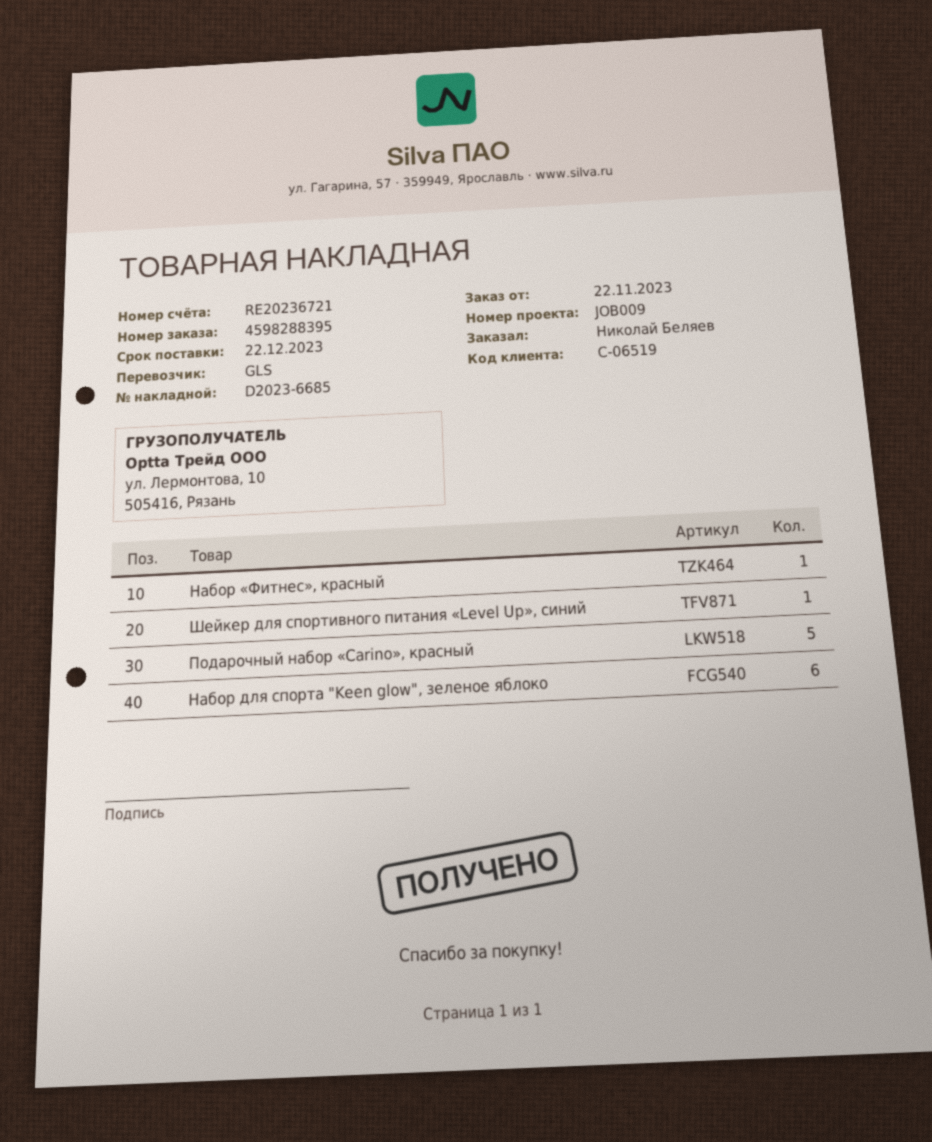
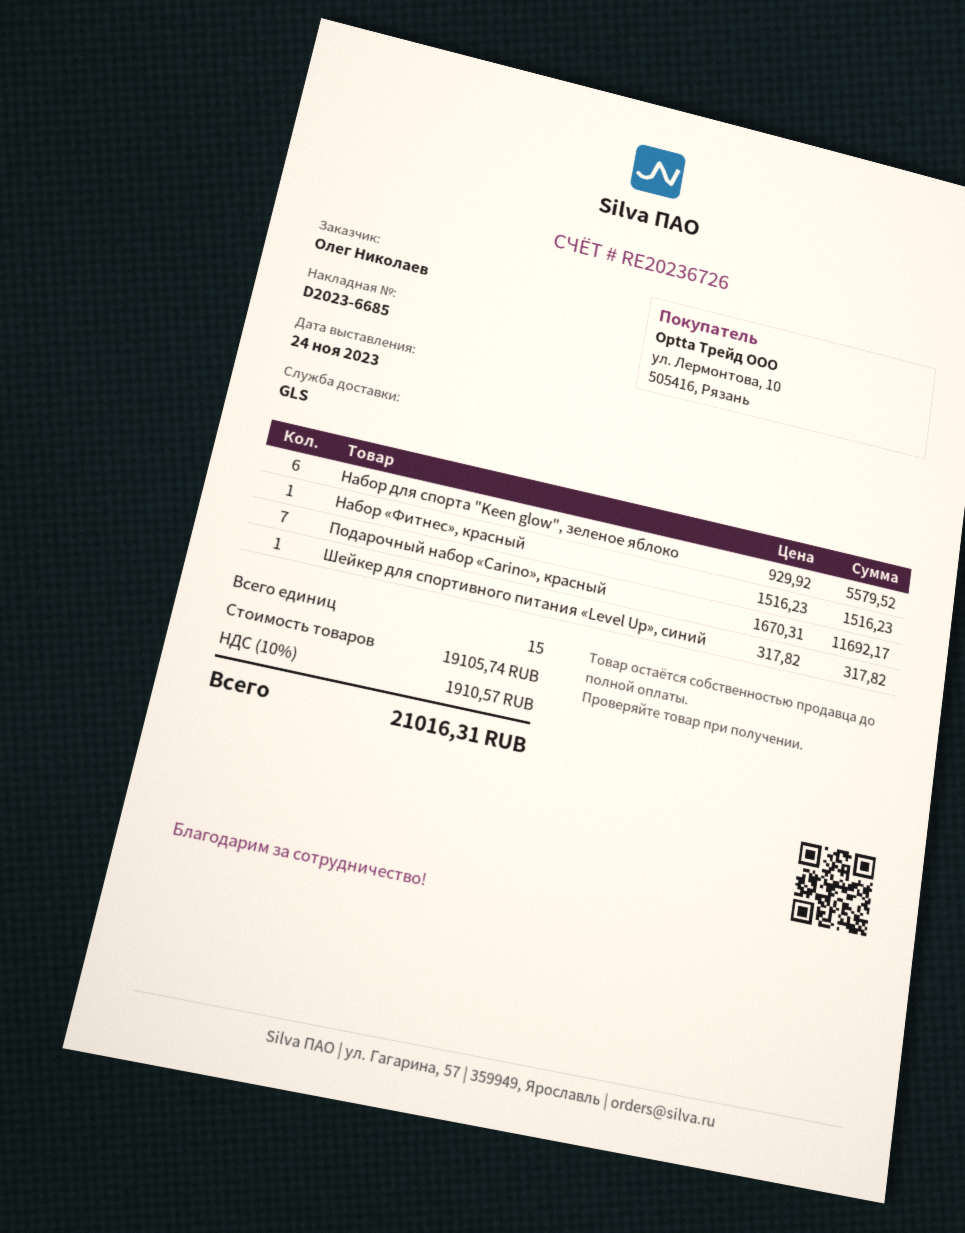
invoice number: RE20236721 -> RE20236726
ordered by: Николай Беляев -> Олег Николаев
Подарочный набор «Carino», красный: 5 -> 7

